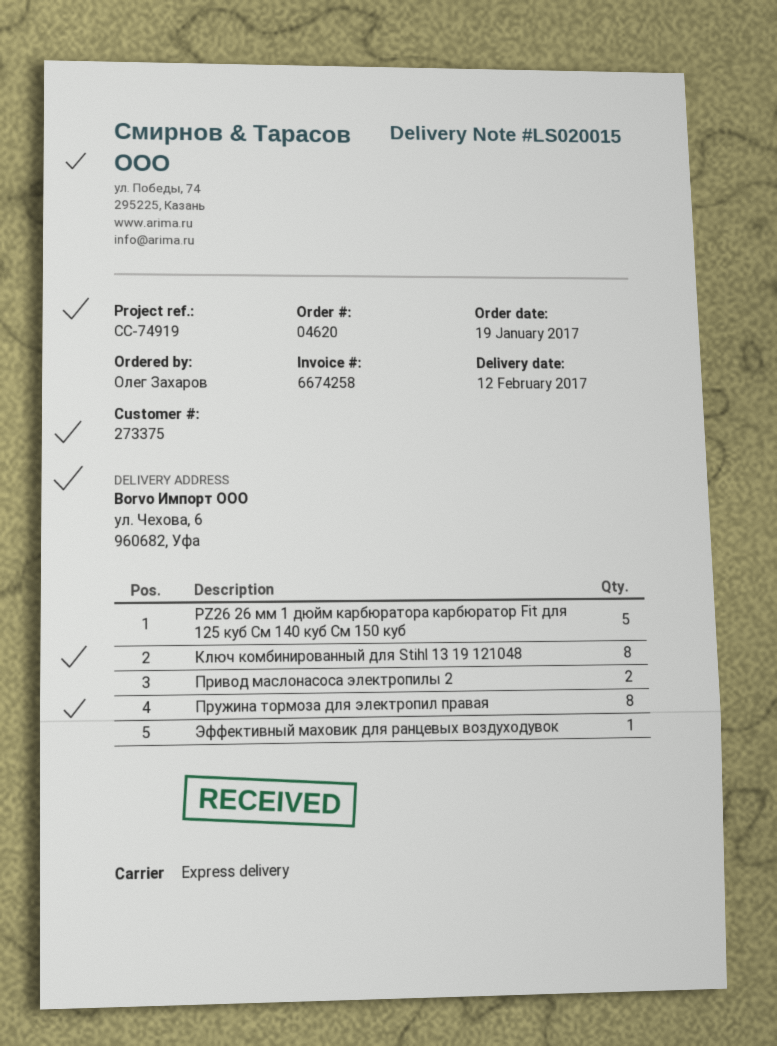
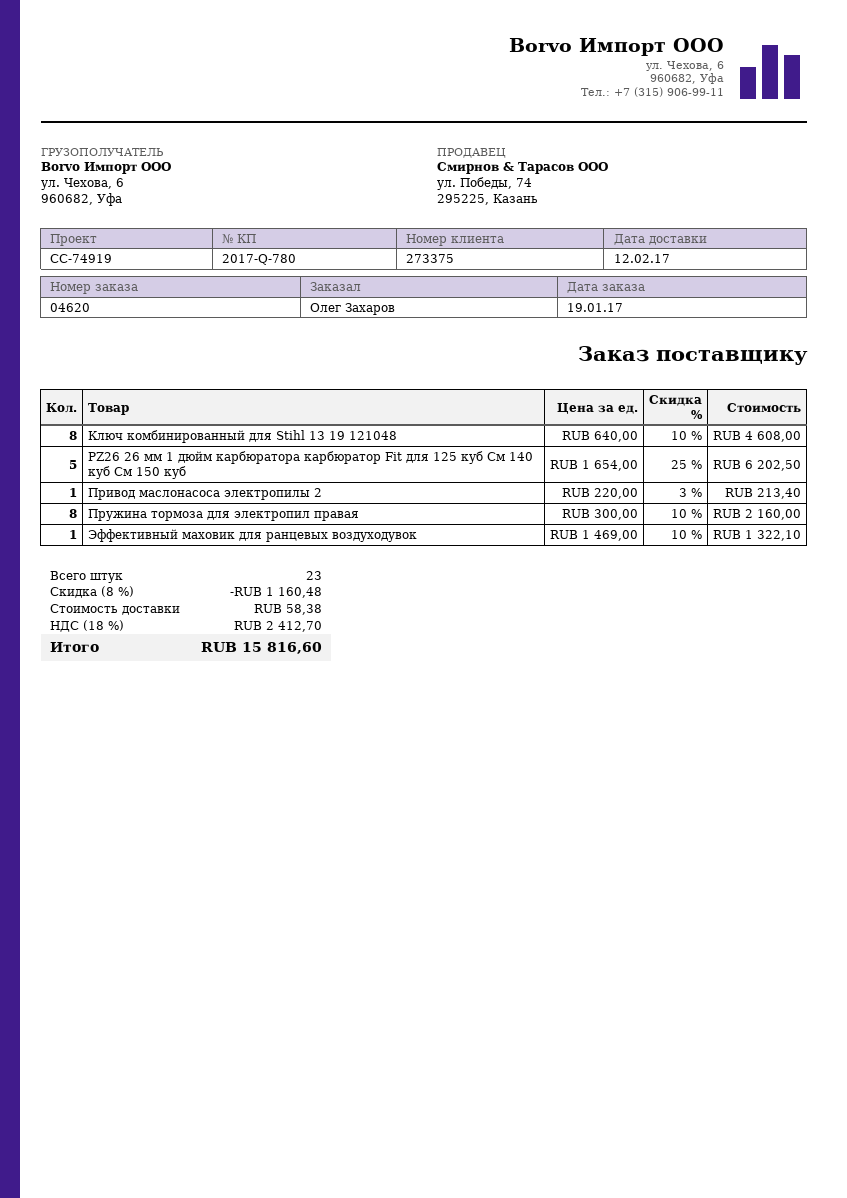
Привод маслонасоса электропилы 2: 2 -> 1

